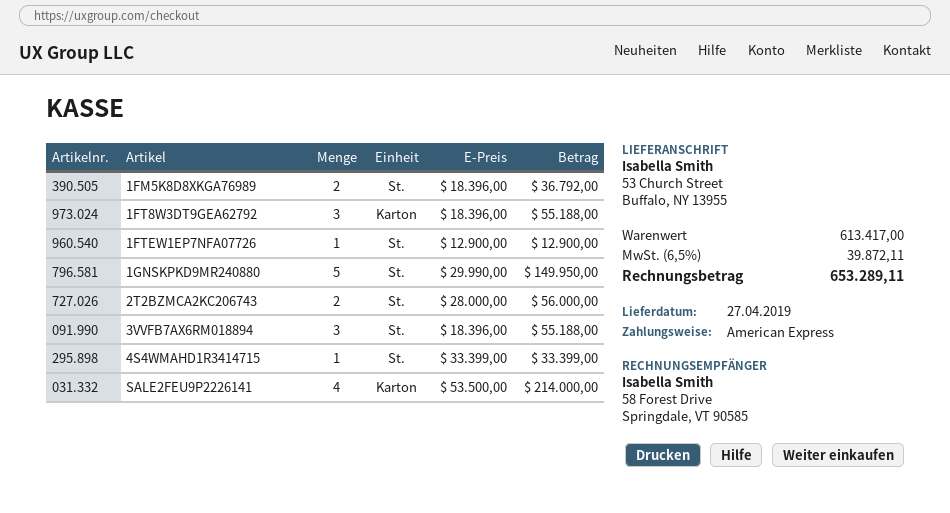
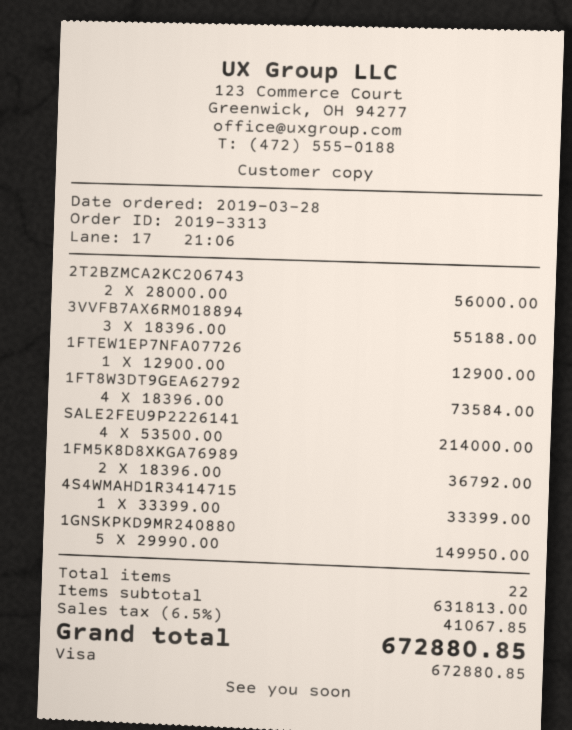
payment method: American Express -> Visa
1FT8W3DT9GEA62792: 3 x 18396.00 = 55188.00 -> 4 x 18396.00 = 73584.00
subtotal: 613417.00 -> 631813.00
tax: 6.5% = 39872.11 -> 6.5% = 41067.85
total: 653289.11 -> 672880.85

